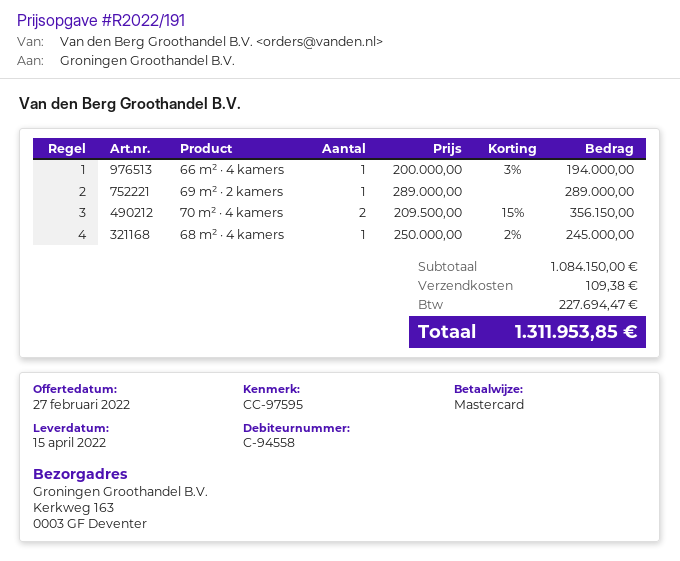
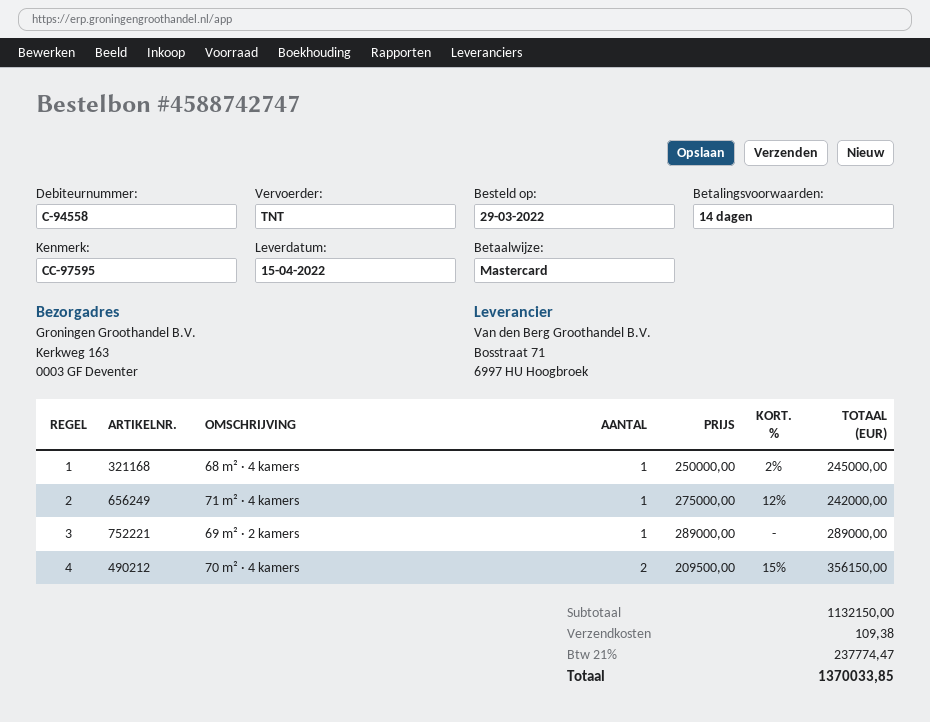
66 m² · 4 kamers: 1 x 200000.00 - 3% = 194000.00 -> none
71 m² · 4 kamers: none -> 1 x 275000.00 - 12% = 242000.00
subtotal: 1084150.00 -> 1132150.00
tax: 227694.47 -> 237774.47
total: 1311953.85 -> 1370033.85

